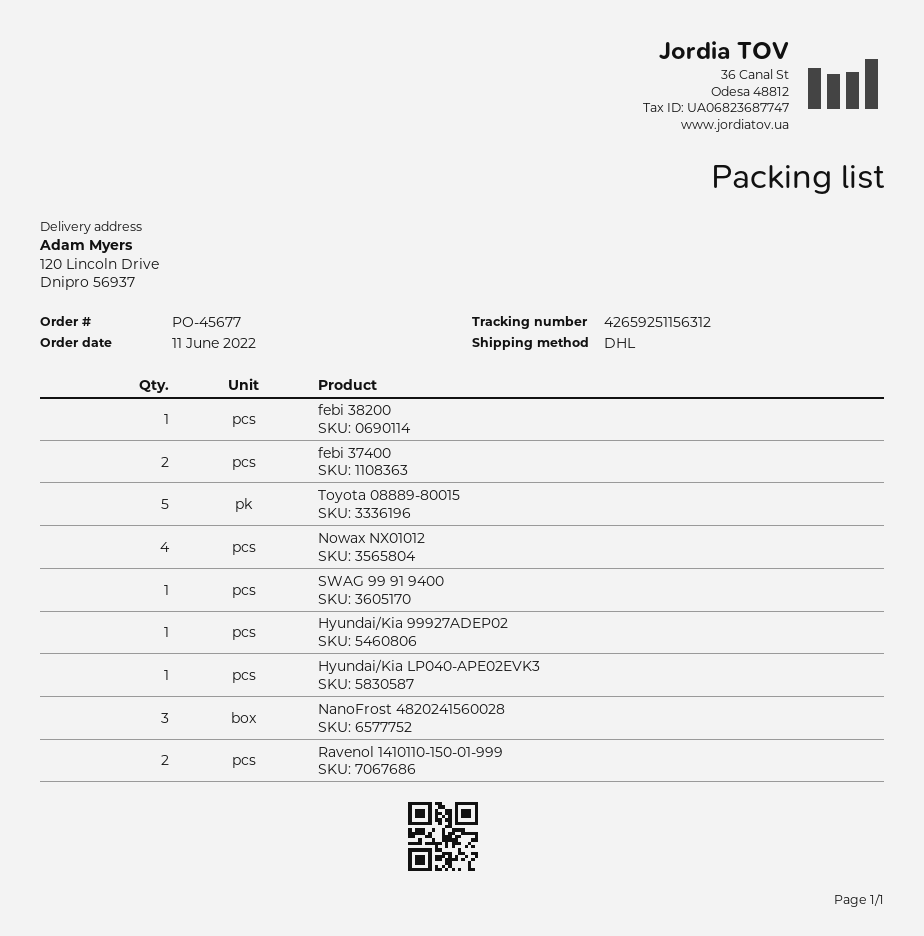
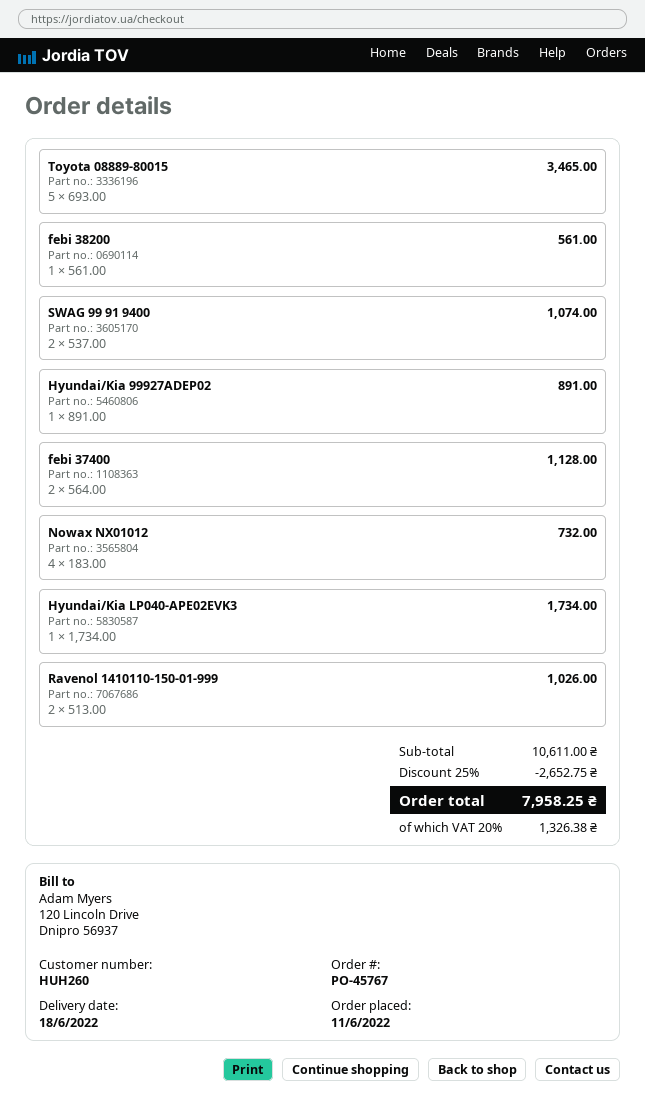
order number: PO-45677 -> PO-45767
SWAG 99 91 9400: 1 -> 2
NanoFrost 4820241560028: 3 -> none

